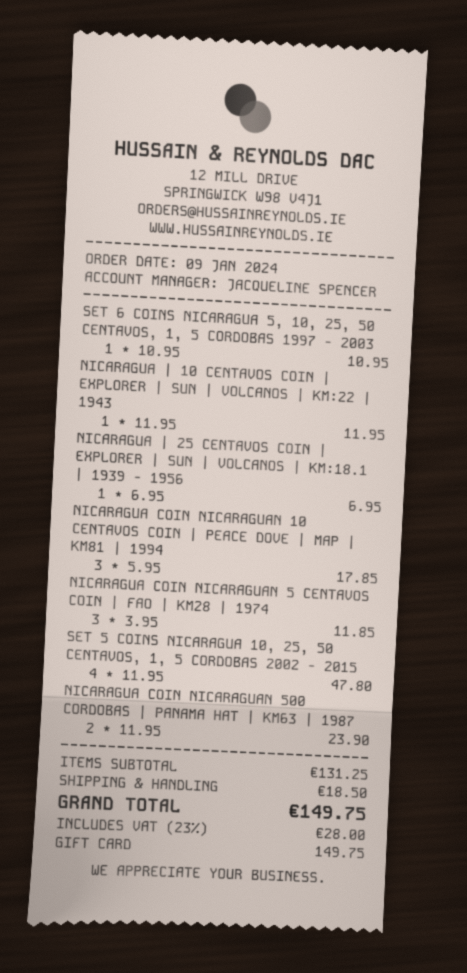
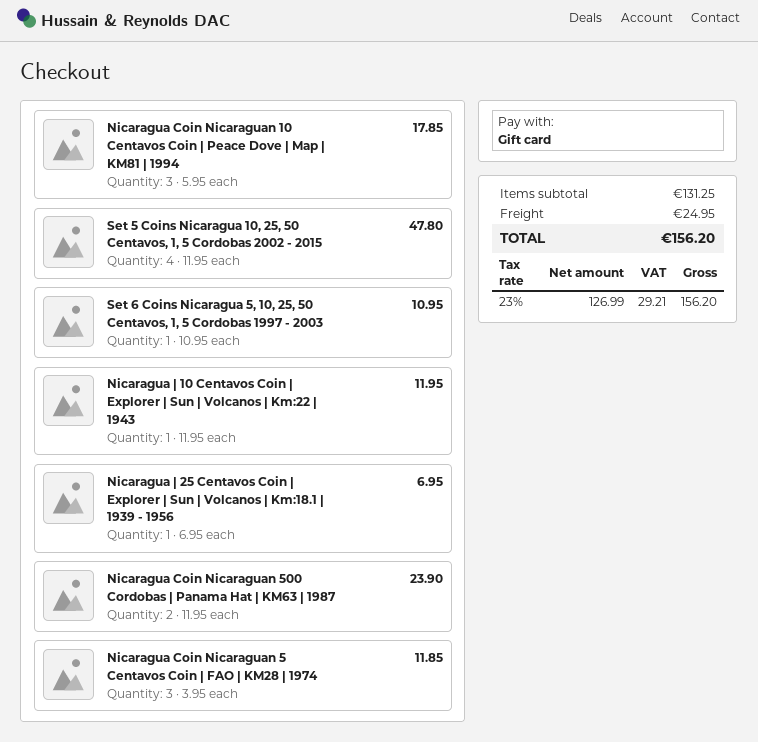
shipping: 18.50 -> 24.95
tax: 23% = 28.00 -> 23% = 29.21
total: 149.75 -> 156.20

